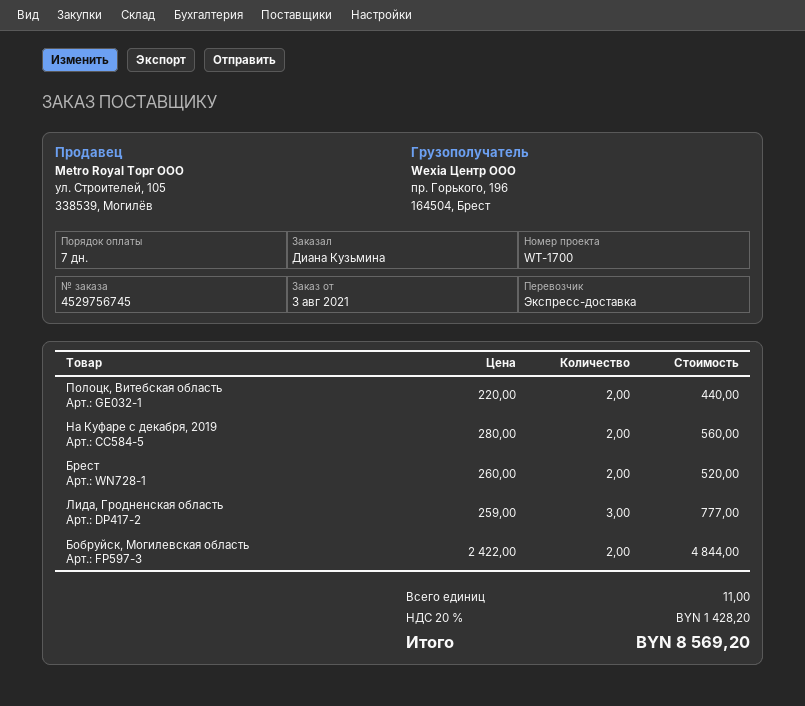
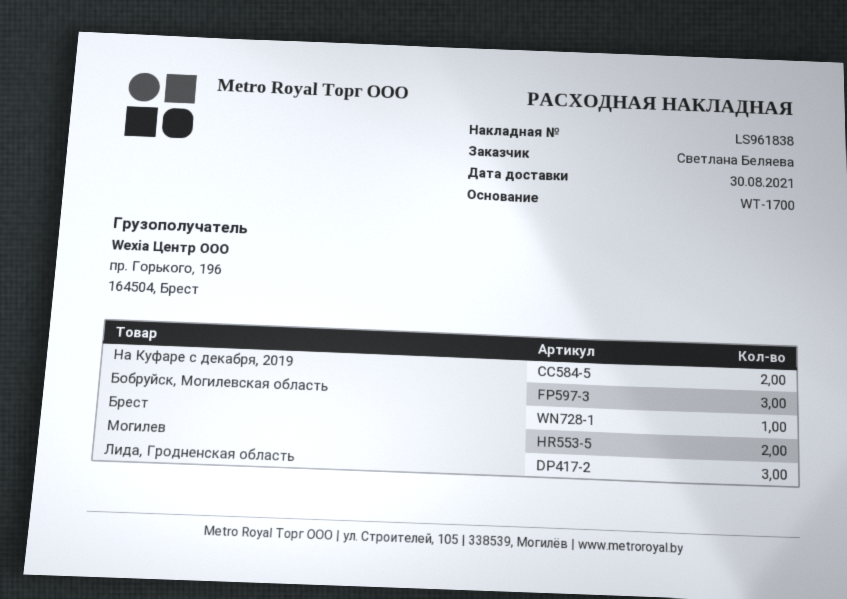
ordered by: Диана Кузьмина -> Светлана Беляева
Полоцк, Витебская область: 2 -> none
Брест: 2 -> 1
Бобруйск, Могилевская область: 2 -> 3
Могилев: none -> 2

